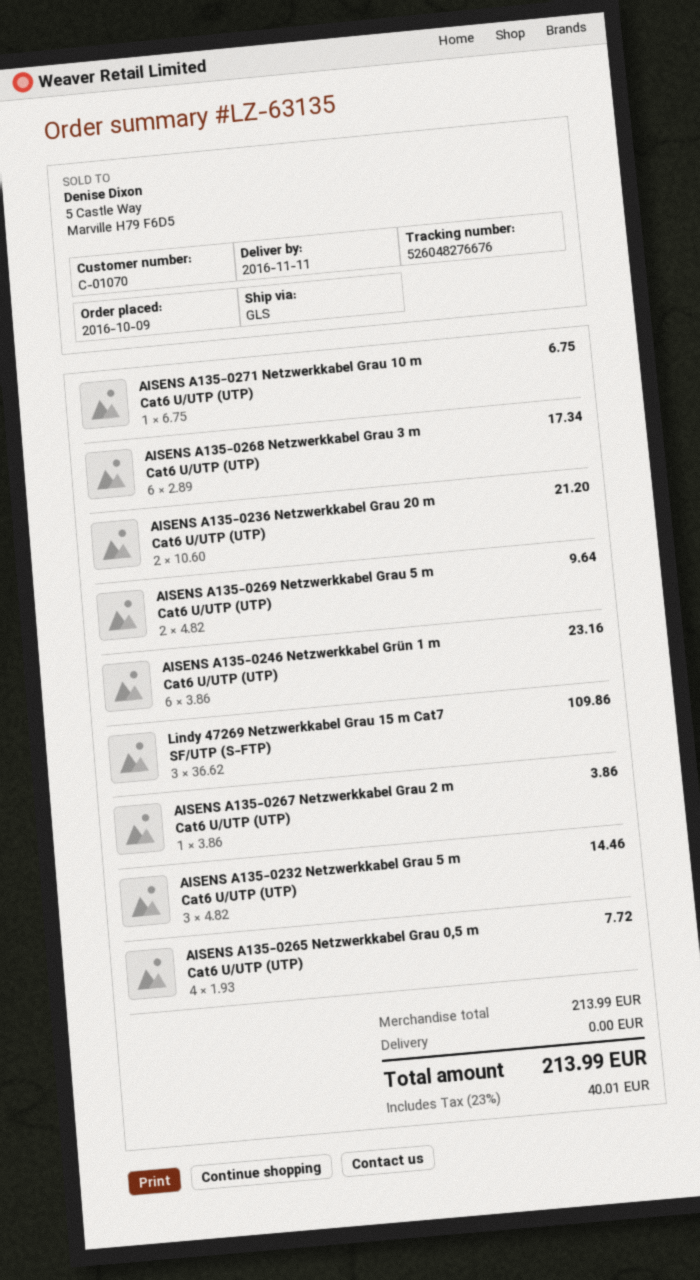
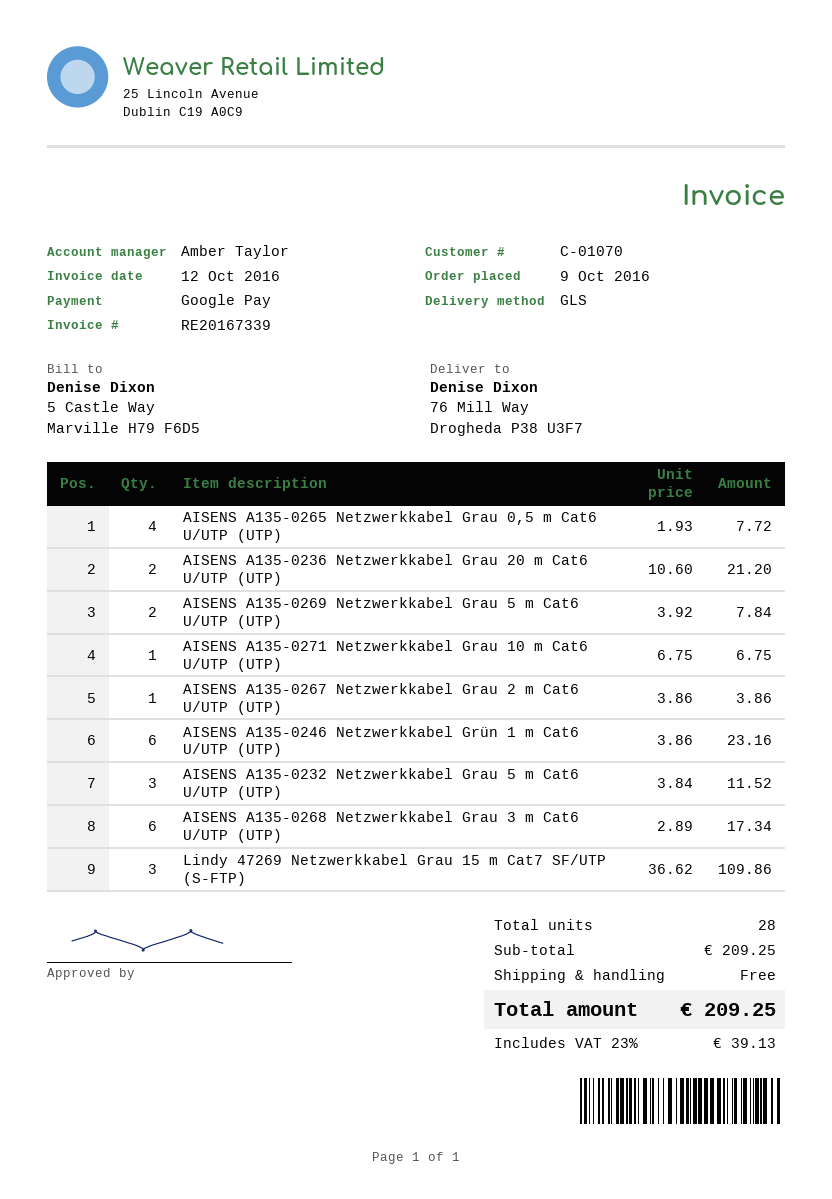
AISENS A135-0269 Netzwerkkabel Grau 5 m Cat6 U/UTP (UTP): 2 x 4.82 = 9.64 -> 2 x 3.92 = 7.84
AISENS A135-0232 Netzwerkkabel Grau 5 m Cat6 U/UTP (UTP): 3 x 4.82 = 14.46 -> 3 x 3.84 = 11.52
subtotal: 213.99 -> 209.25
tax: 23% = 40.01 -> 23% = 39.13
total: 213.99 -> 209.25

